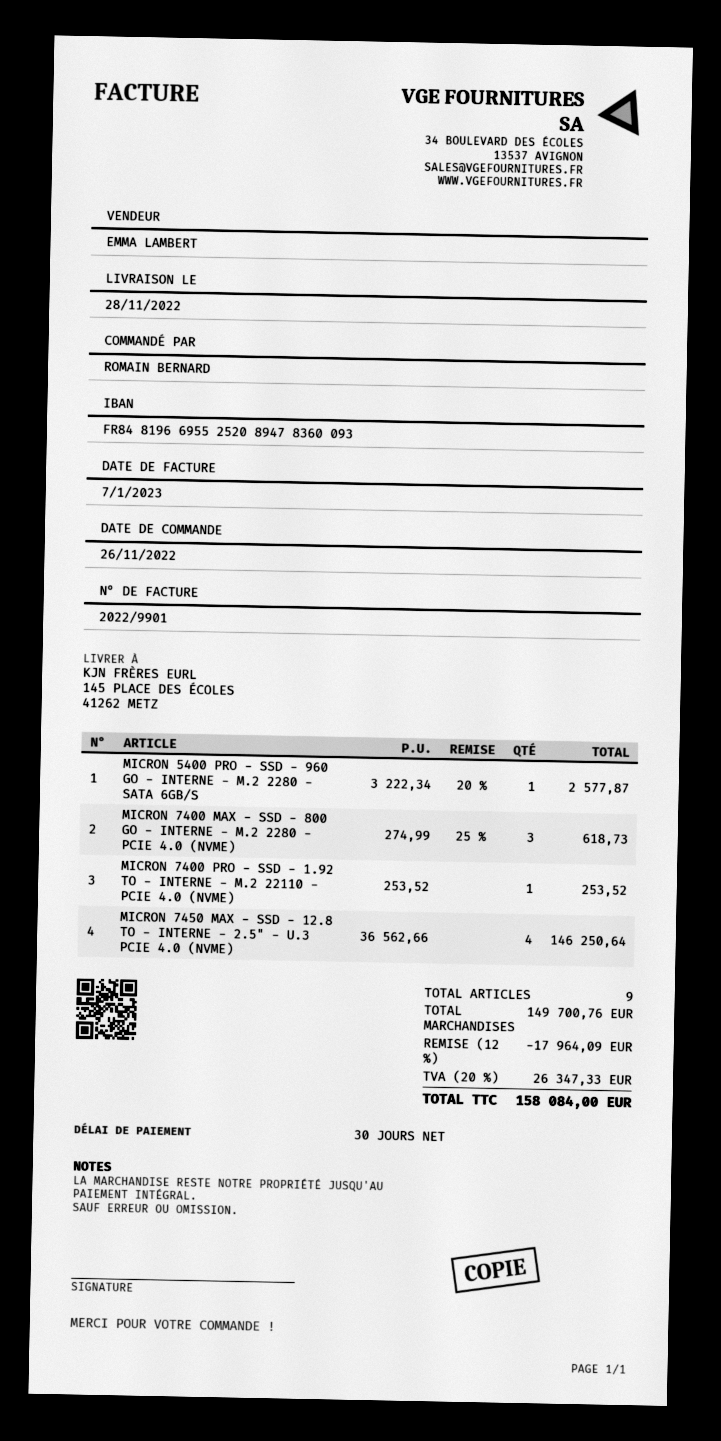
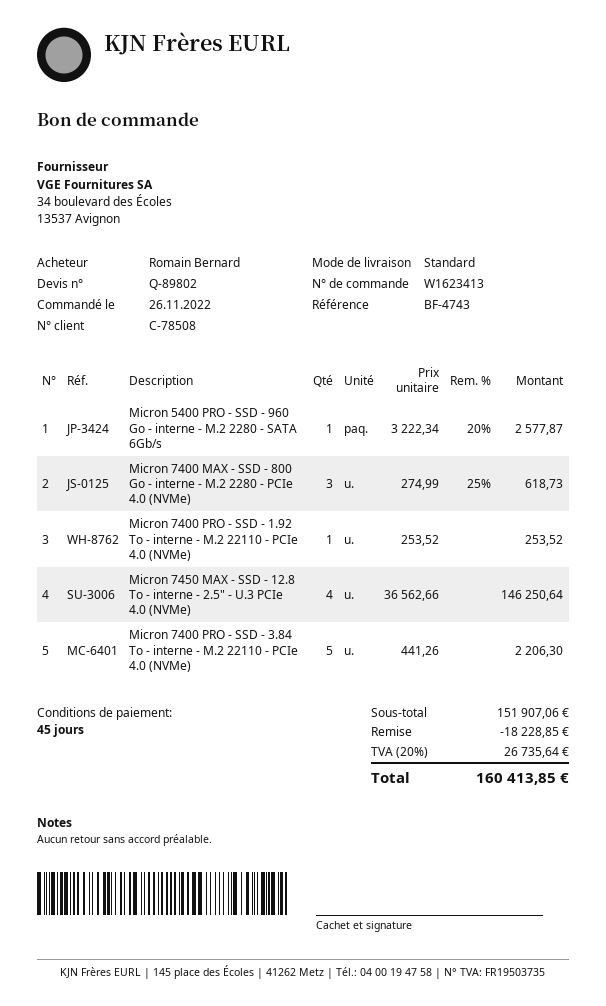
payment terms: 30 days -> 45 days
Micron 7400 PRO - SSD - 3.84 To - interne - M.2 22110 - PCIe 4.0 (NVMe): none -> 5 x 441.26 = 2206.30
subtotal: 149700.76 -> 151907.06
discount: 17964.09 -> 18228.85
tax: 20% = 26347.33 -> 20% = 26735.64
total: 158084.00 -> 160413.85

